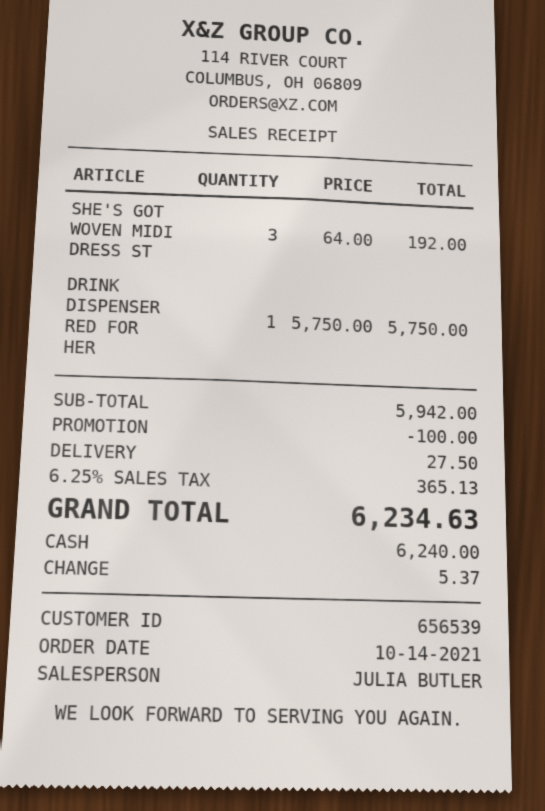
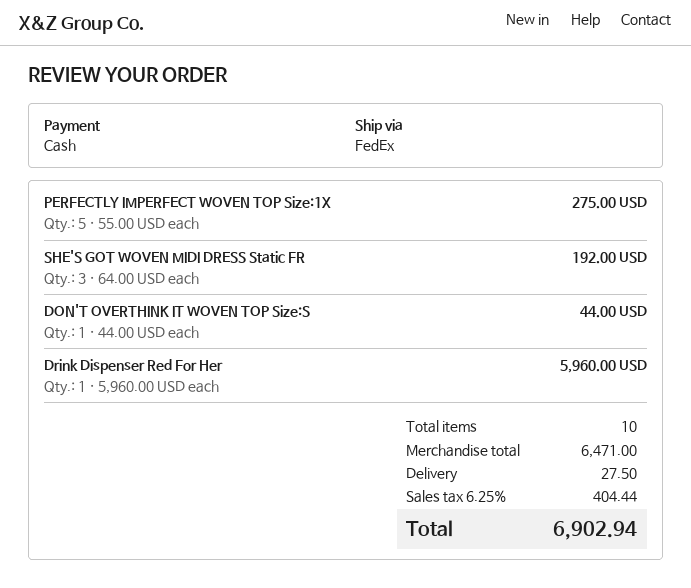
DRINK DISPENSER RED FOR HER: 1 x 5750.00 = 5750.00 -> 1 x 5960.00 = 5960.00
PERFECTLY IMPERFECT WOVEN TOP Size:1X: none -> 5 x 55.00 = 275.00
DON'T OVERTHINK IT WOVEN TOP Size:S: none -> 1 x 44.00 = 44.00
subtotal: 5942.00 -> 6471.00
discount: 100.00 -> none
tax: 6.25% = 365.13 -> 6.25% = 404.44
total: 6234.63 -> 6902.94

